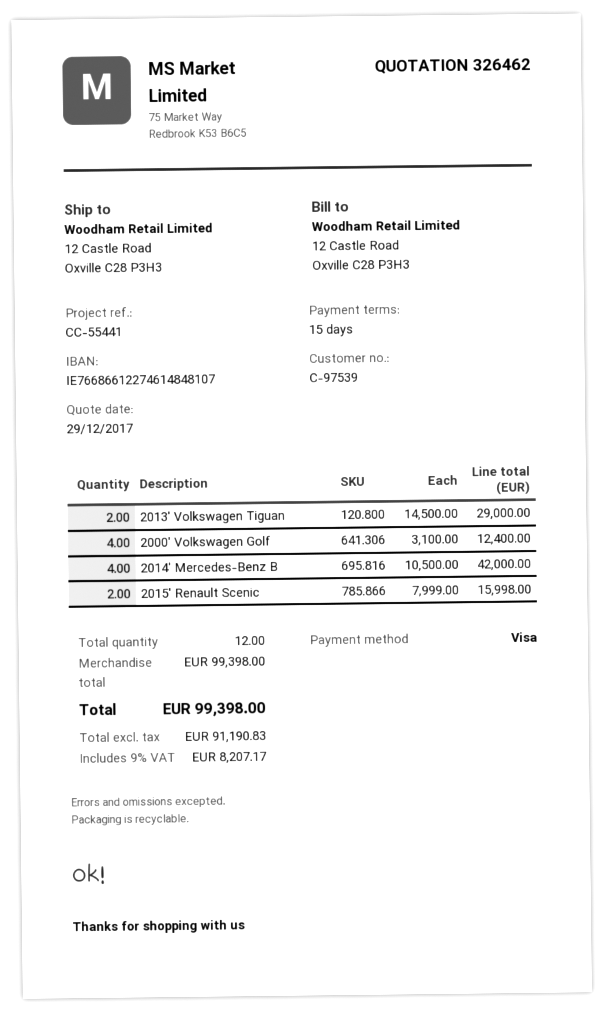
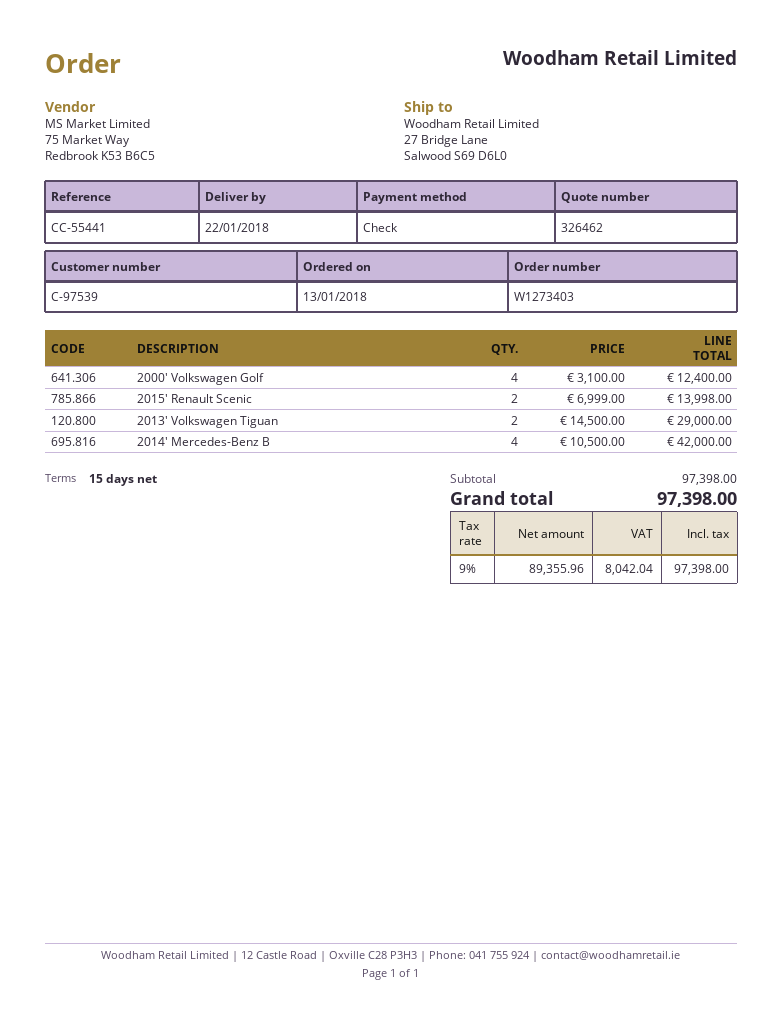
payment method: Visa -> cheque
ship to: 12 Castle Road, Oxville C28 P3H3 -> 27 Bridge Lane, Salwood S69 D6L0
2015' Renault Scenic: 2 x 7999.00 = 15998.00 -> 2 x 6999.00 = 13998.00
subtotal: 99398.00 -> 97398.00
net: 91190.83 -> 89355.96
tax: 9% = 8207.17 -> 9% = 8042.04
total: 99398.00 -> 97398.00

